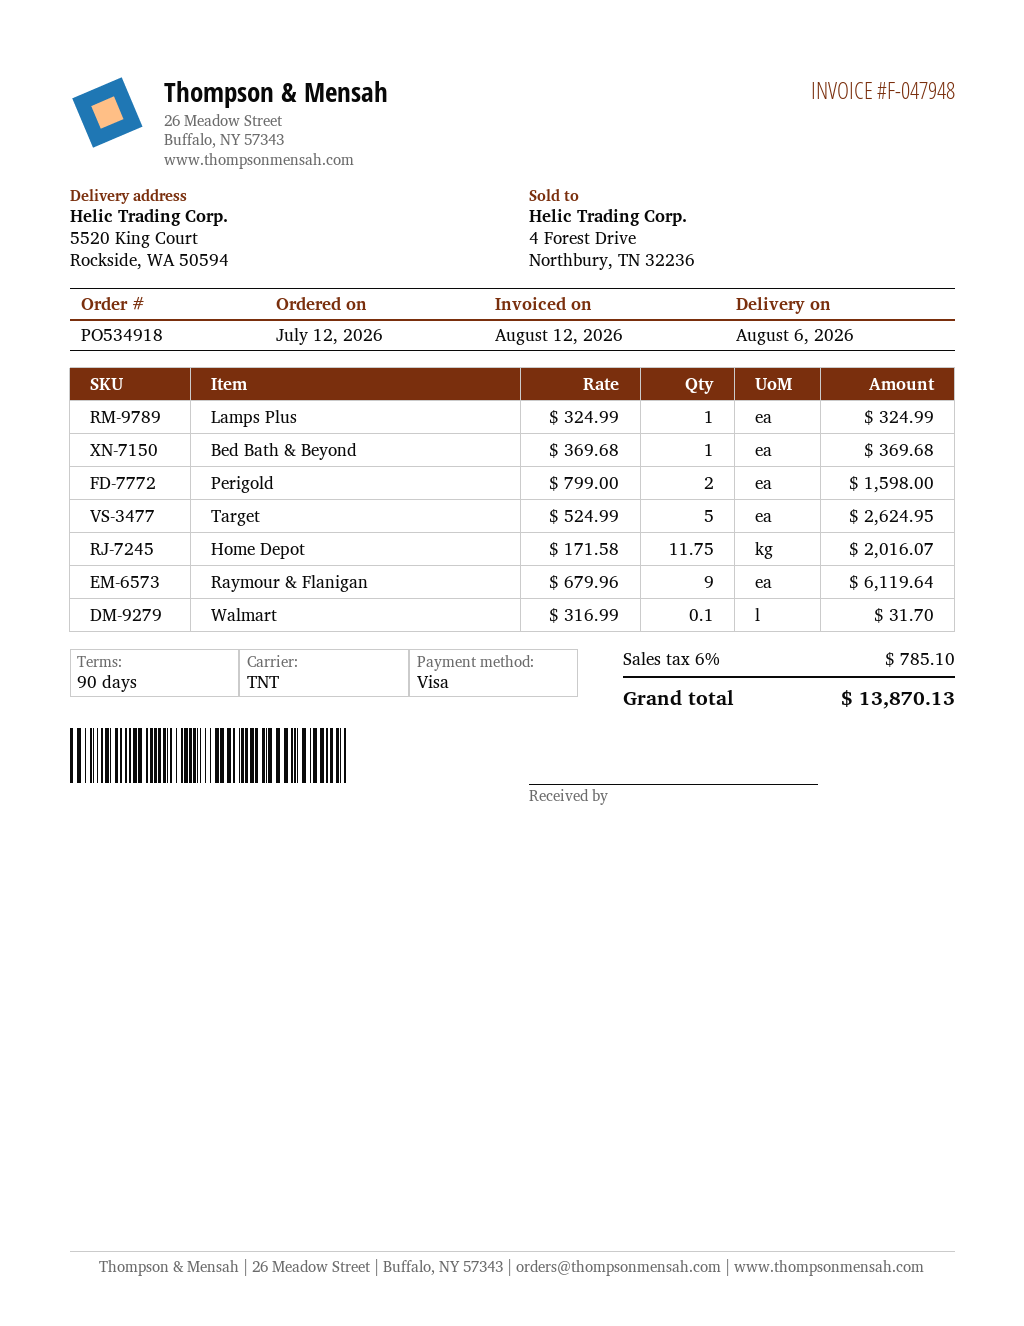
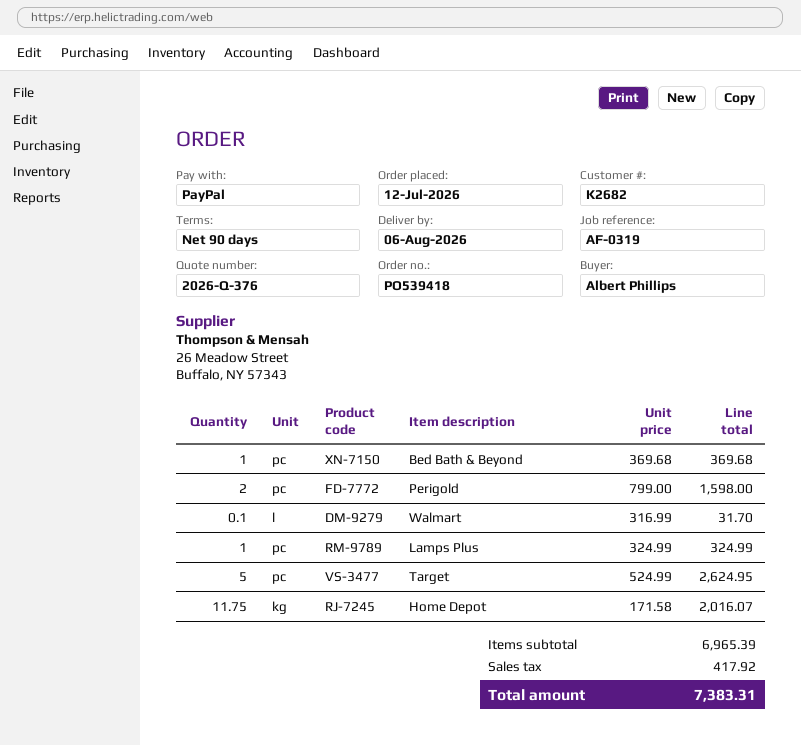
order number: PO534918 -> PO539418
payment method: Visa -> PayPal
Raymour & Flanigan: 9 x 679.96 = 6119.64 -> none
tax: 785.10 -> 417.92
total: 13870.13 -> 7383.31

